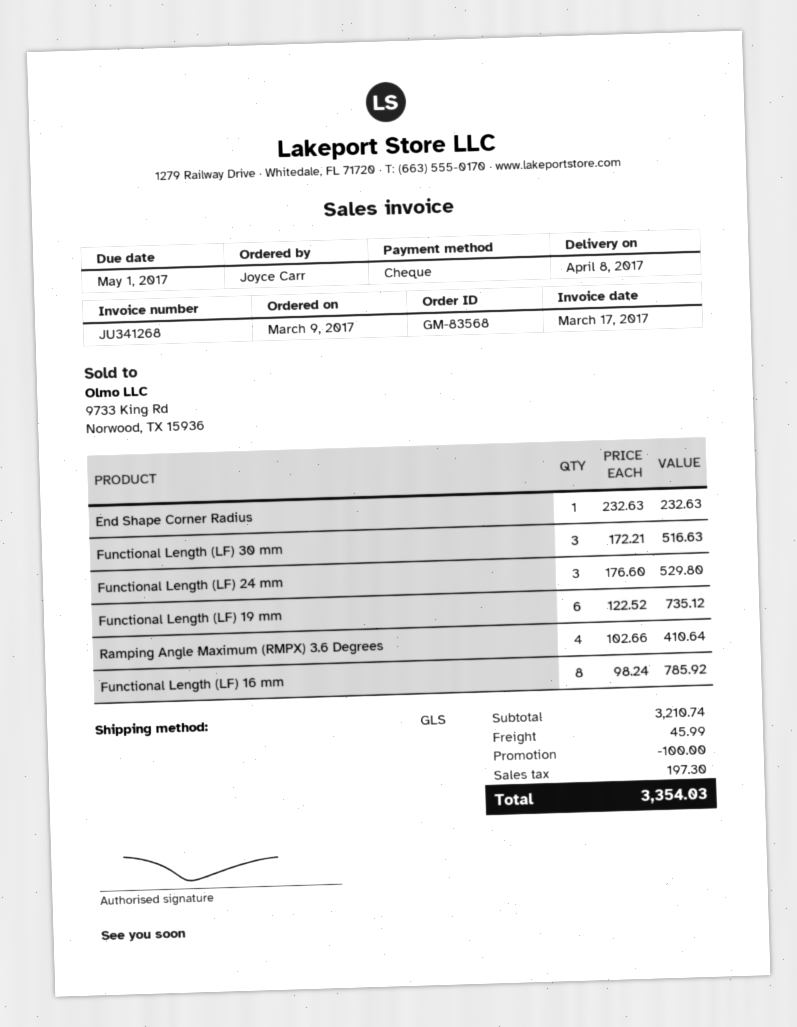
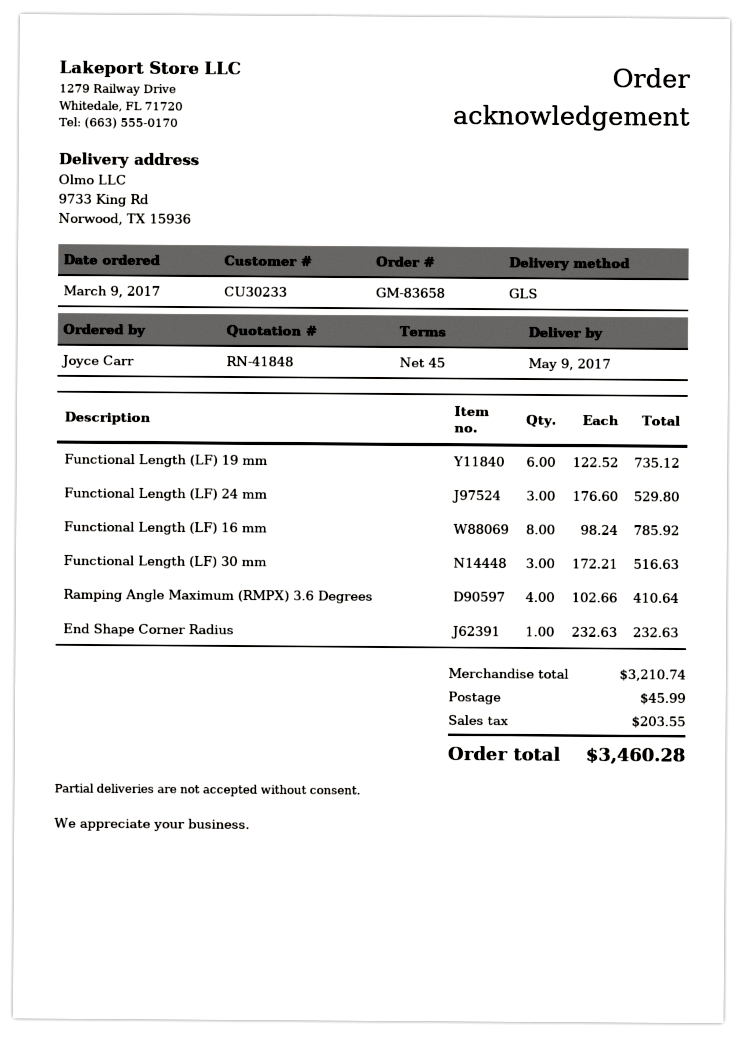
order number: GM-83568 -> GM-83658
delivery date: 2017-04-08 -> 2017-05-09
discount: 100.00 -> none
tax: 197.30 -> 203.55
total: 3354.03 -> 3460.28

